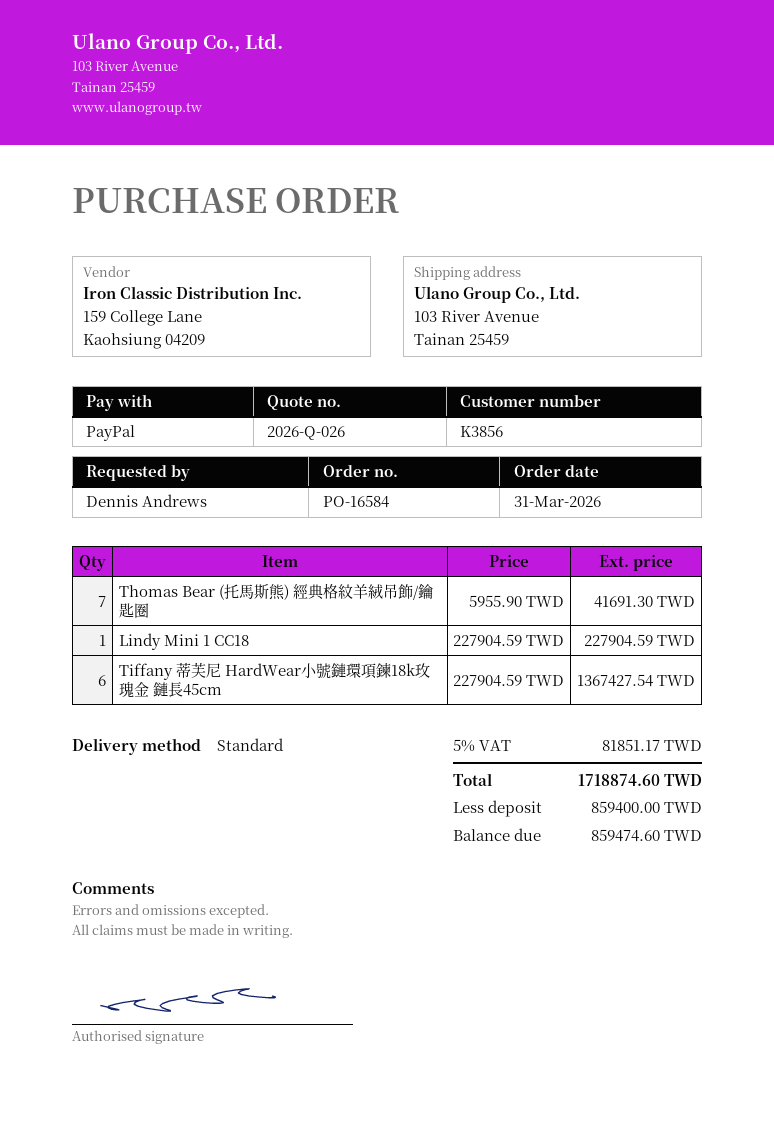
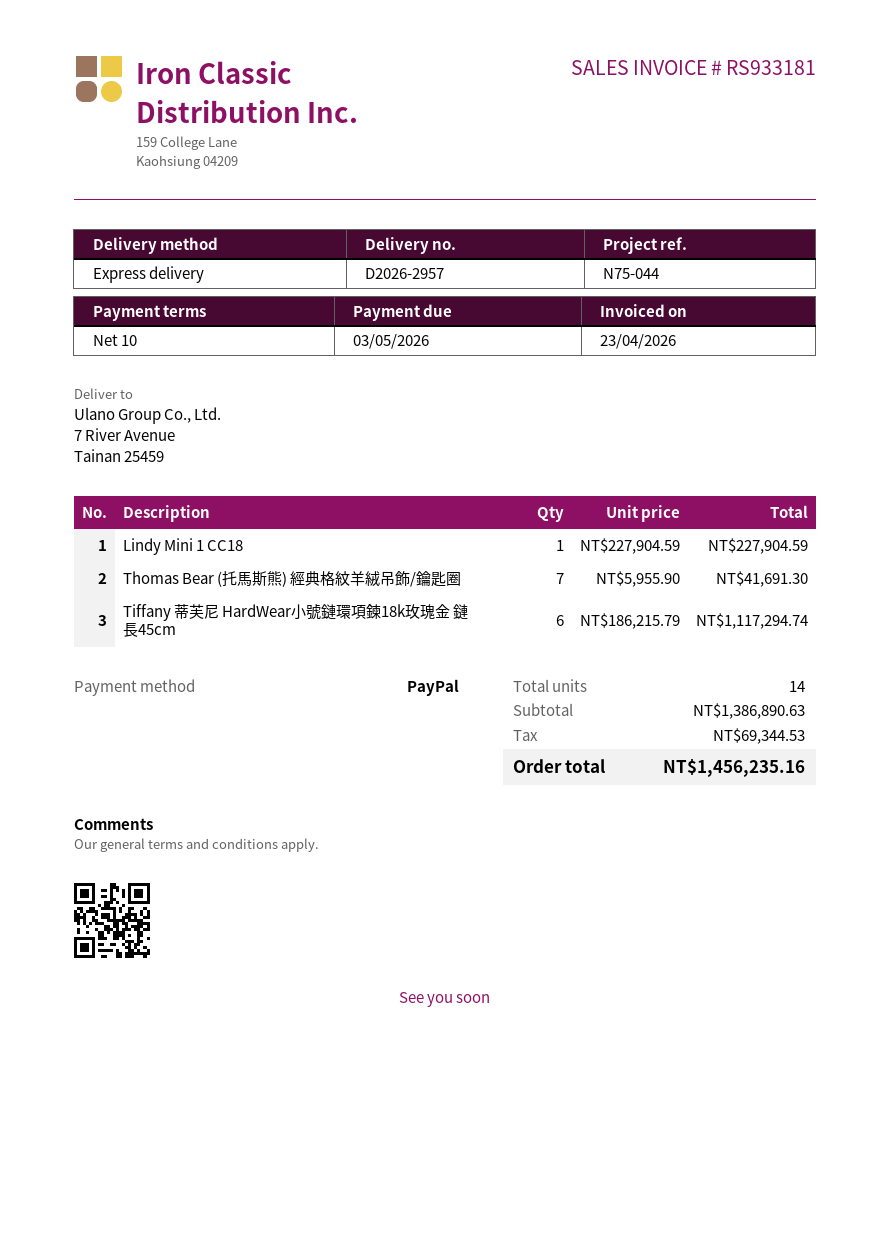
shipping method: standard -> express
ship to: 103 River Avenue, Tainan 25459 -> 7 River Avenue, Tainan 25459
Tiffany 蒂芙尼 HardWear小號鏈環項鍊18k玫瑰金 鏈長45cm: 6 x 227904.59 = 1367427.54 -> 6 x 186215.79 = 1117294.74
tax: 81851.17 -> 69344.53
total: 1718874.60 -> 1456235.16

